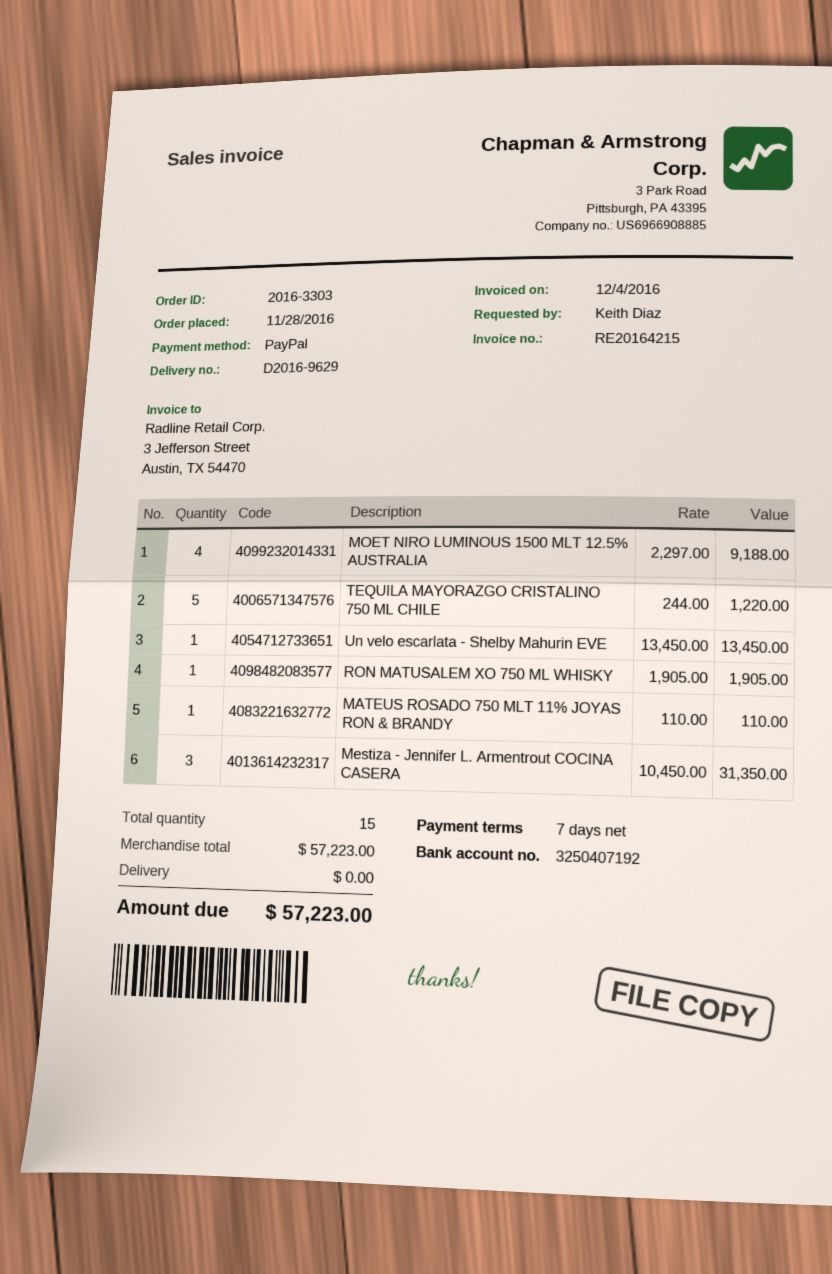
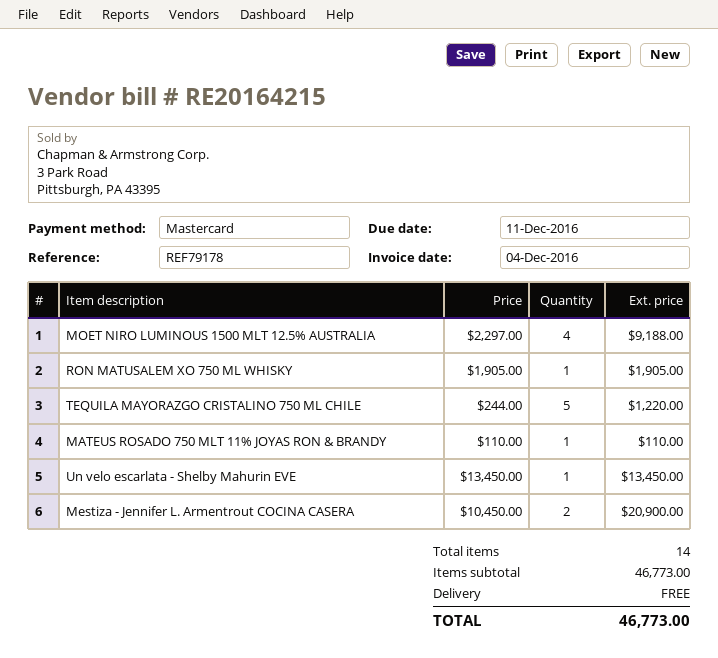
payment method: PayPal -> Mastercard
Mestiza - Jennifer L. Armentrout COCINA CASERA: 3 x 10450.00 = 31350.00 -> 2 x 10450.00 = 20900.00
total quantity: 15 -> 14
subtotal: 57223.00 -> 46773.00
total: 57223.00 -> 46773.00

